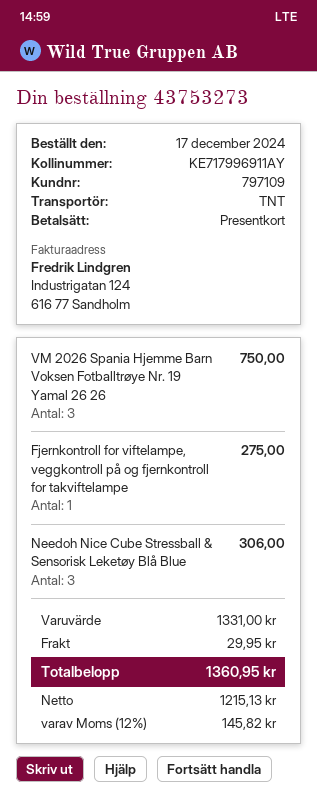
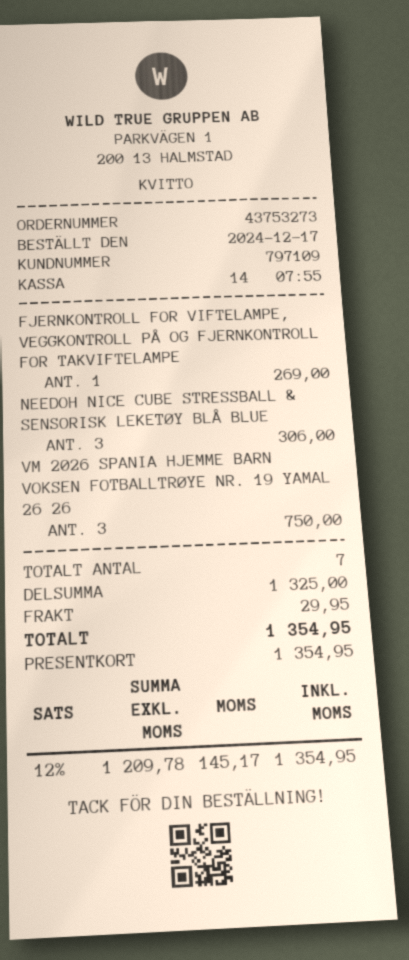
Fjernkontroll for viftelampe, veggkontroll på og fjernkontroll for takviftelampe: 1 for 275.00 -> 1 for 269.00
subtotal: 1331.00 -> 1325.00
net: 1215.13 -> 1209.78
tax: 12% = 145.82 -> 12% = 145.17
total: 1360.95 -> 1354.95

